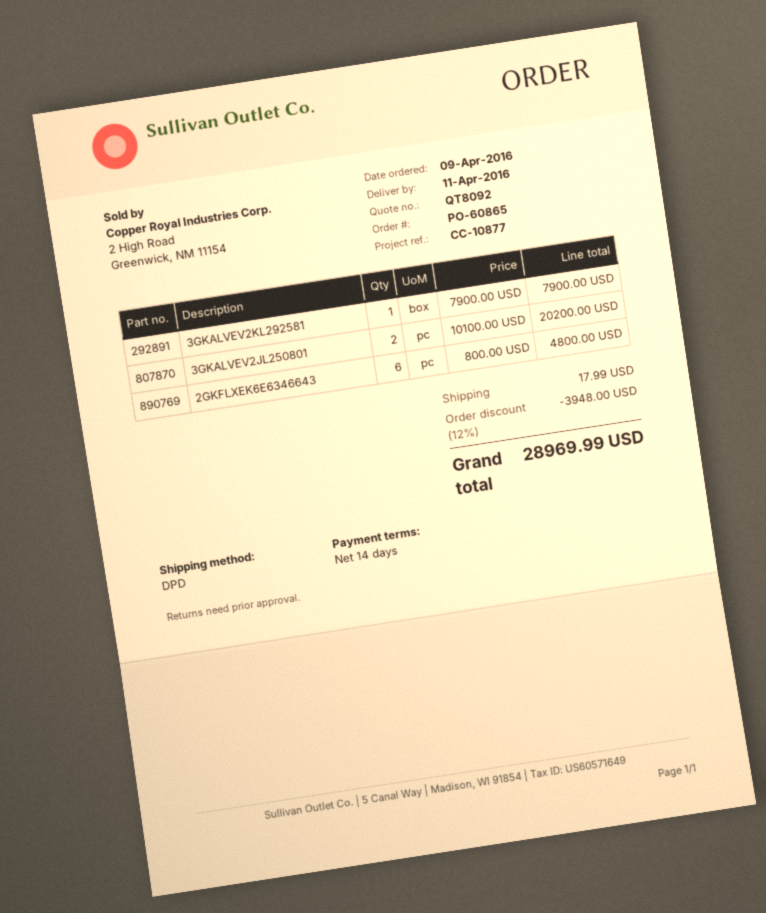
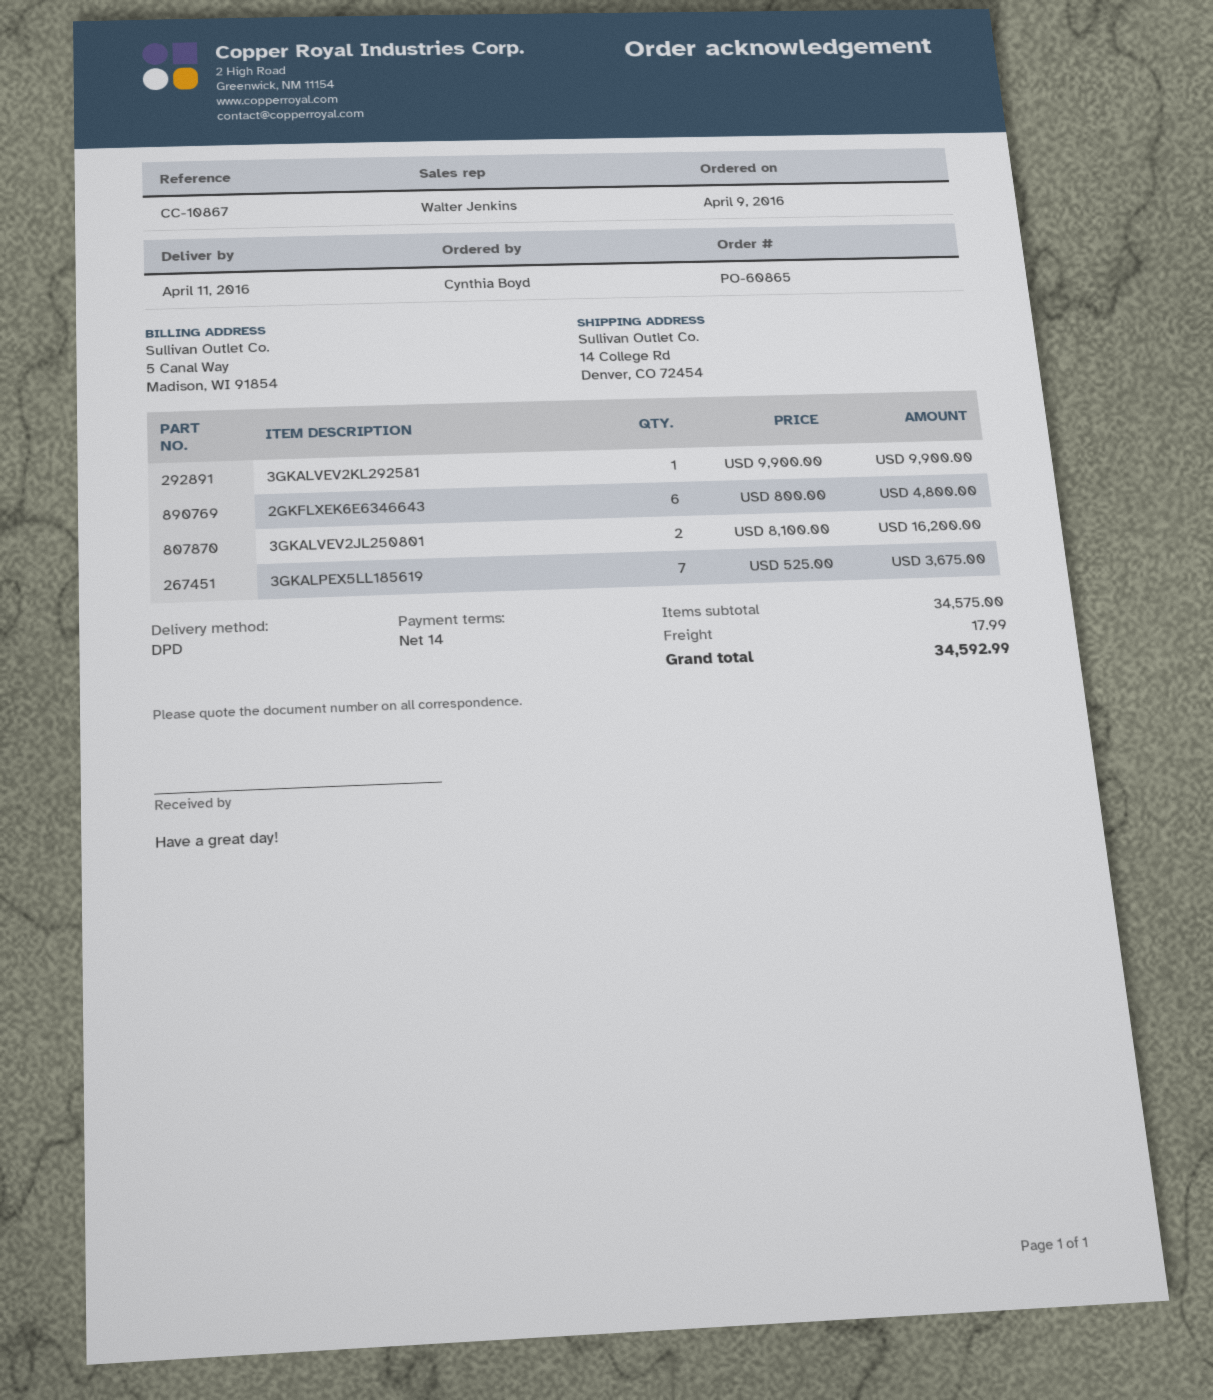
reference: CC-10877 -> CC-10867
3GKALVEV2KL292581: 1 x 7900.00 = 7900.00 -> 1 x 9900.00 = 9900.00
3GKALVEV2JL250801: 2 x 10100.00 = 20200.00 -> 2 x 8100.00 = 16200.00
3GKALPEX5LL185619: none -> 7 x 525.00 = 3675.00
discount: 12% = 3948.00 -> none
total: 28969.99 -> 34592.99

